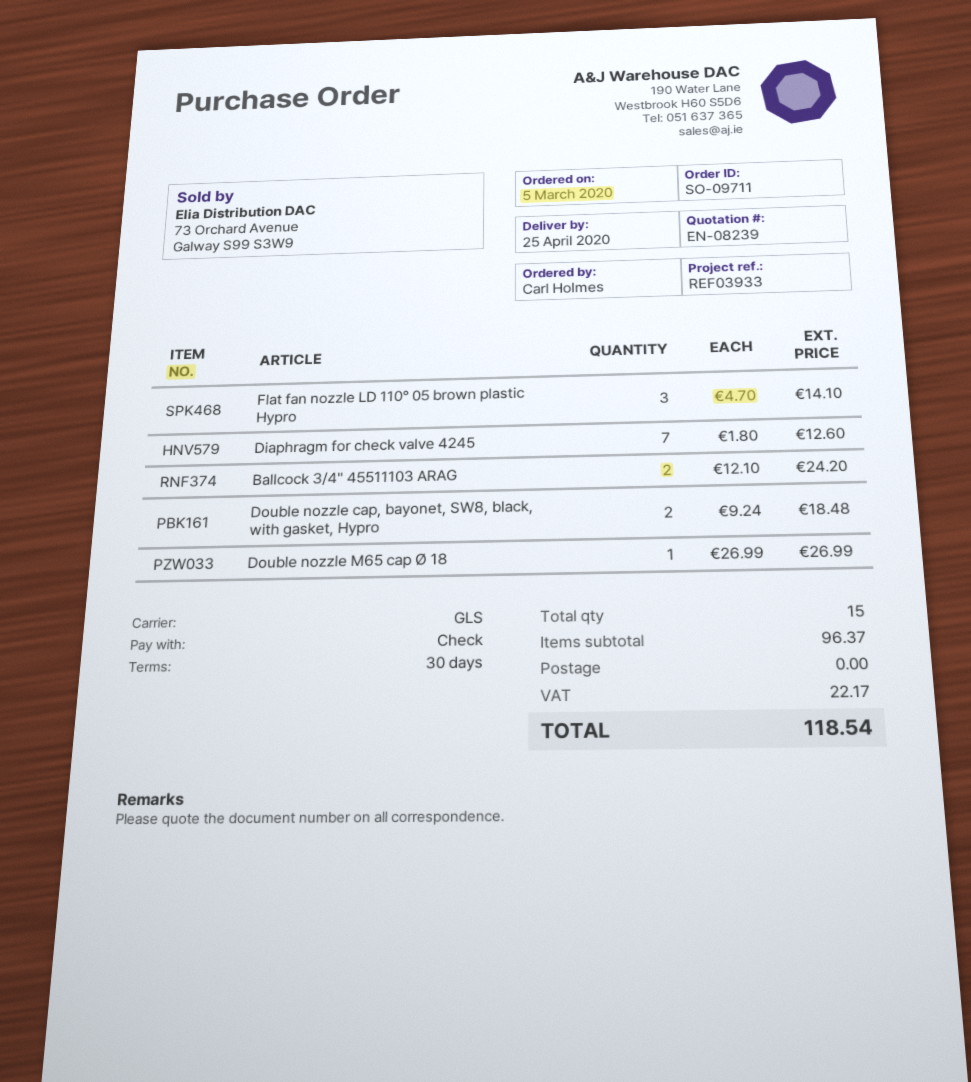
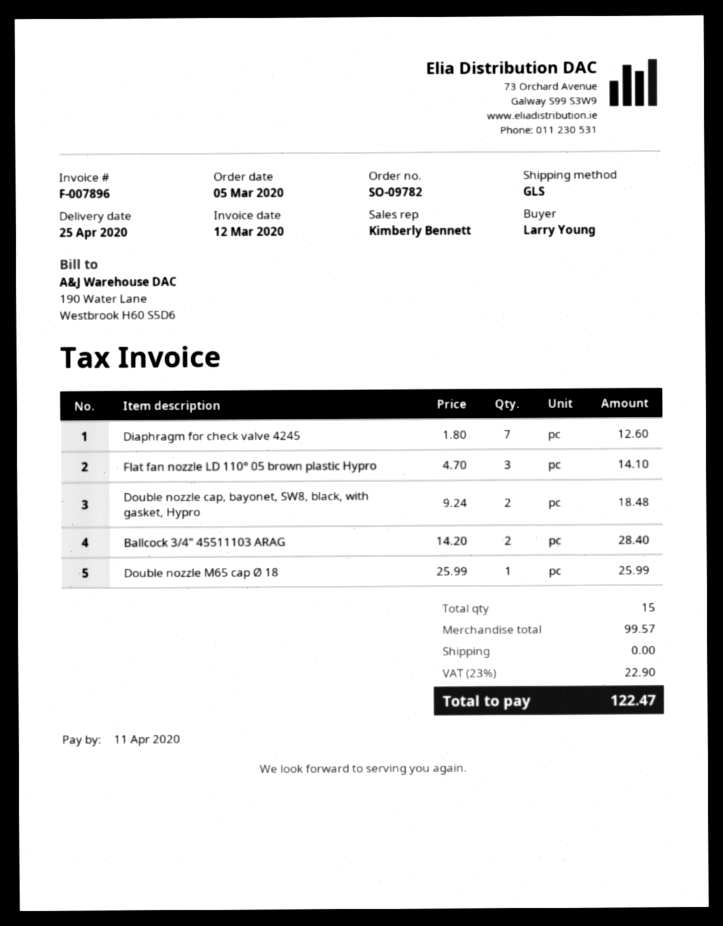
order number: SO-09711 -> SO-09782
ordered by: Carl Holmes -> Larry Young
Ballcock 3/4" 45511103 ARAG: 2 x 12.10 = 24.20 -> 2 x 14.20 = 28.40
Double nozzle M65 cap Ø 18: 1 x 26.99 = 26.99 -> 1 x 25.99 = 25.99
subtotal: 96.37 -> 99.57
tax: 22.17 -> 22.90
total: 118.54 -> 122.47

